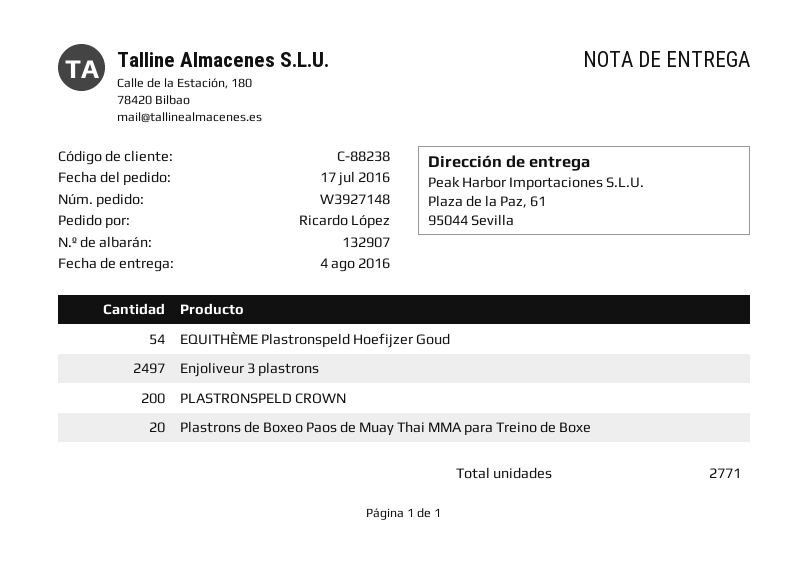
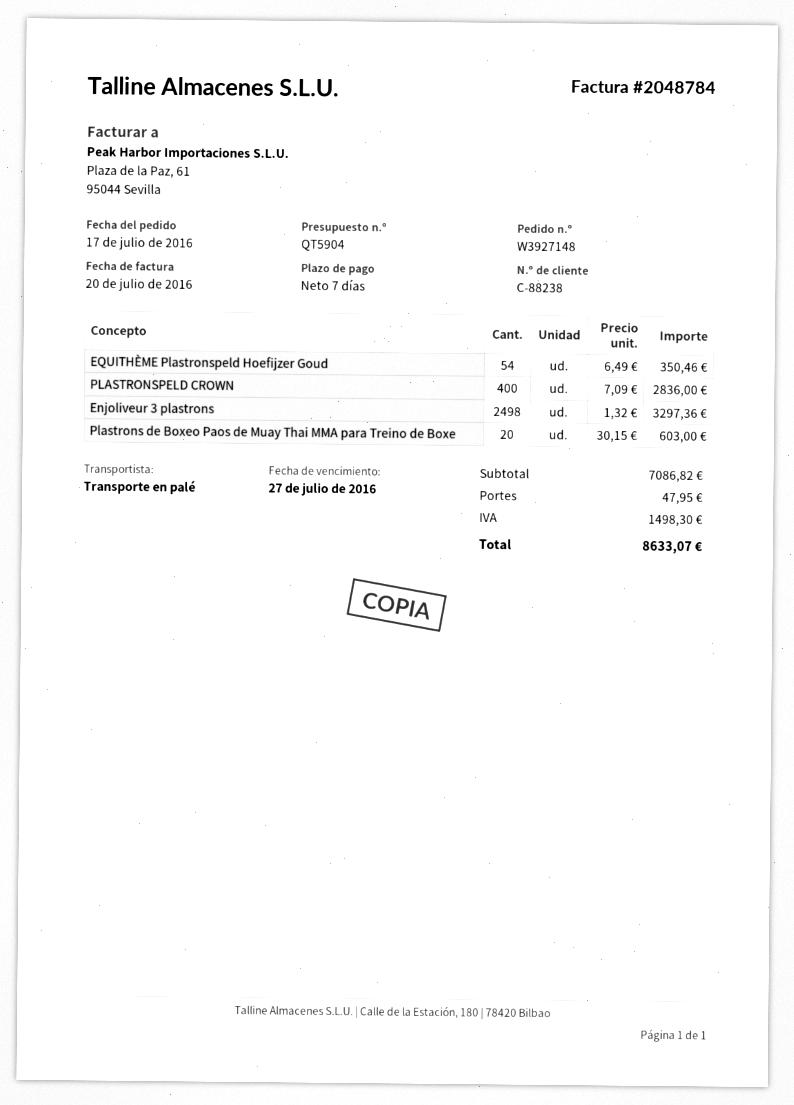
Enjoliveur 3 plastrons: 2497 -> 2498
PLASTRONSPELD CROWN: 200 -> 400

